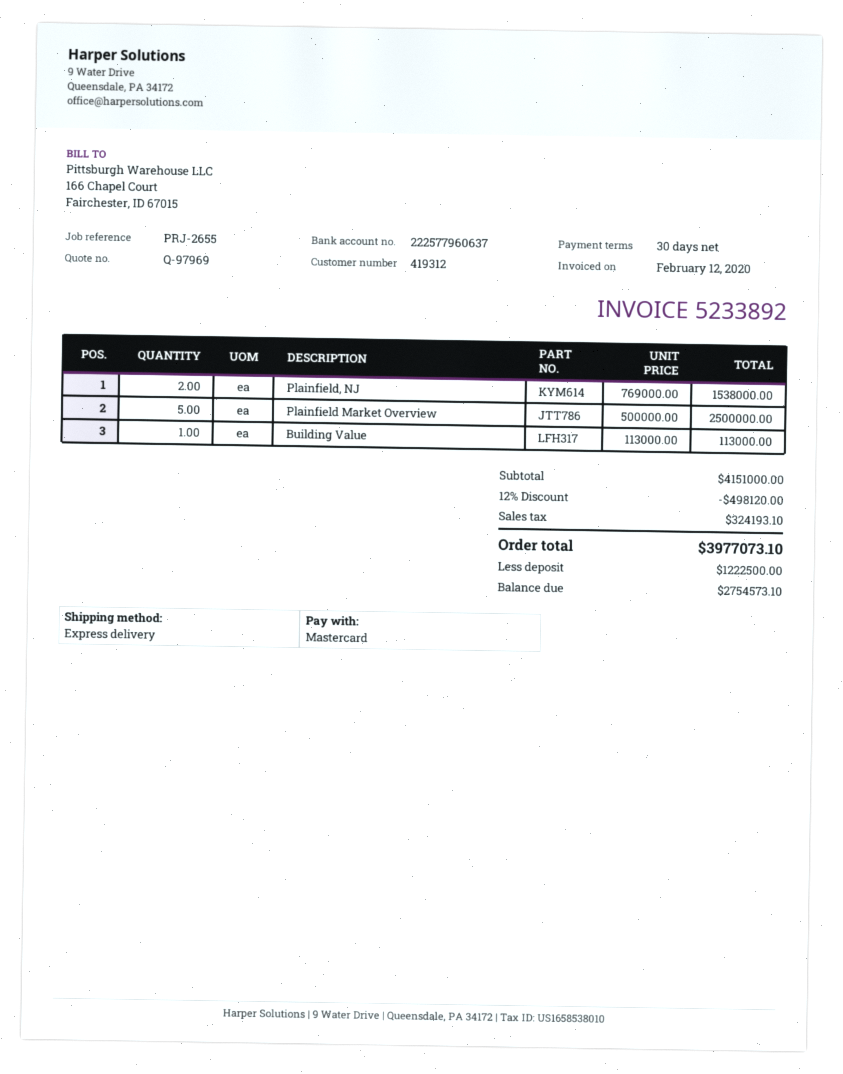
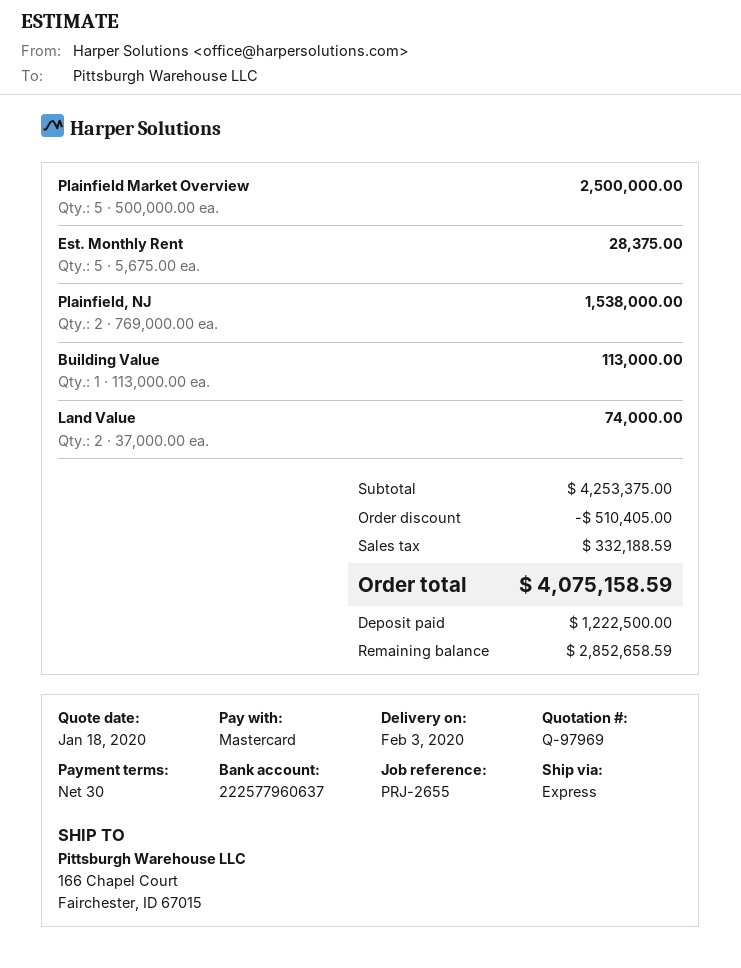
Est. Monthly Rent: none -> 5 x 5675.00 = 28375.00
Land Value: none -> 2 x 37000.00 = 74000.00
subtotal: 4151000.00 -> 4253375.00
discount: 498120.00 -> 510405.00
tax: 324193.10 -> 332188.59
total: 3977073.10 -> 4075158.59
balance: 2754573.10 -> 2852658.59

